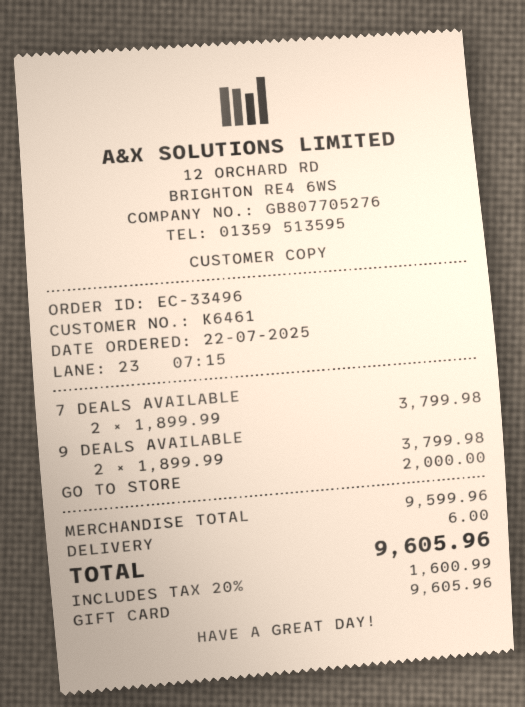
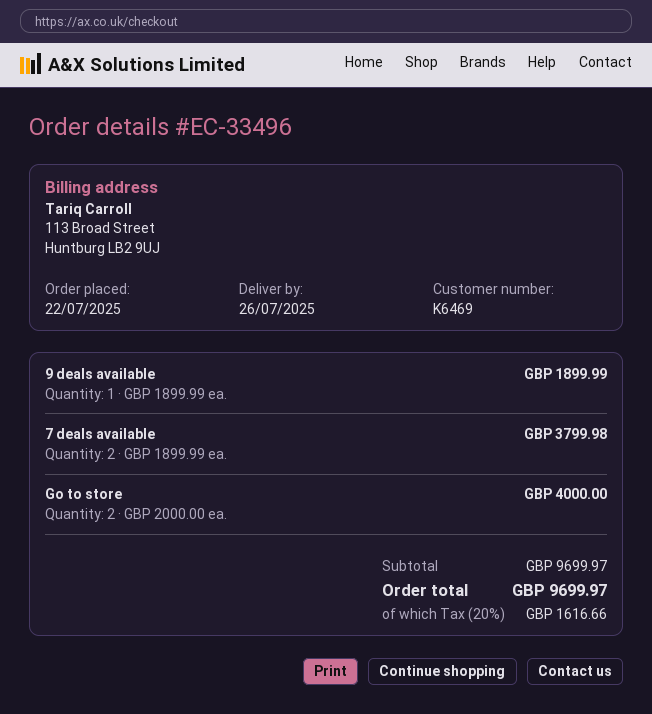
customer number: K6461 -> K6469
9 DEALS AVAILABLE: 2 x 1899.99 = 3799.98 -> 1 x 1899.99 = 1899.99
GO TO STORE: 1 x 2000.00 = 2000.00 -> 2 x 2000.00 = 4000.00
subtotal: 9599.96 -> 9699.97
shipping: 6.00 -> none
tax: 20% = 1600.99 -> 20% = 1616.66
total: 9605.96 -> 9699.97

